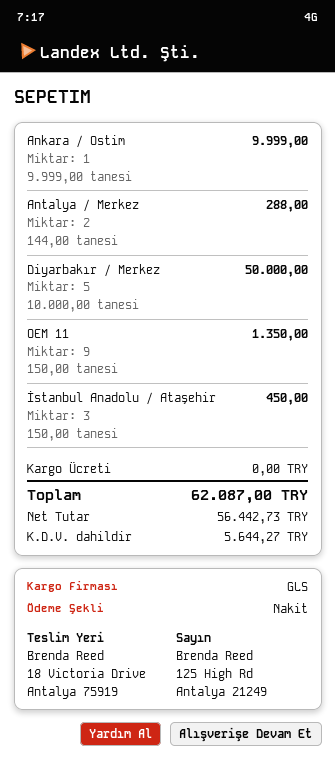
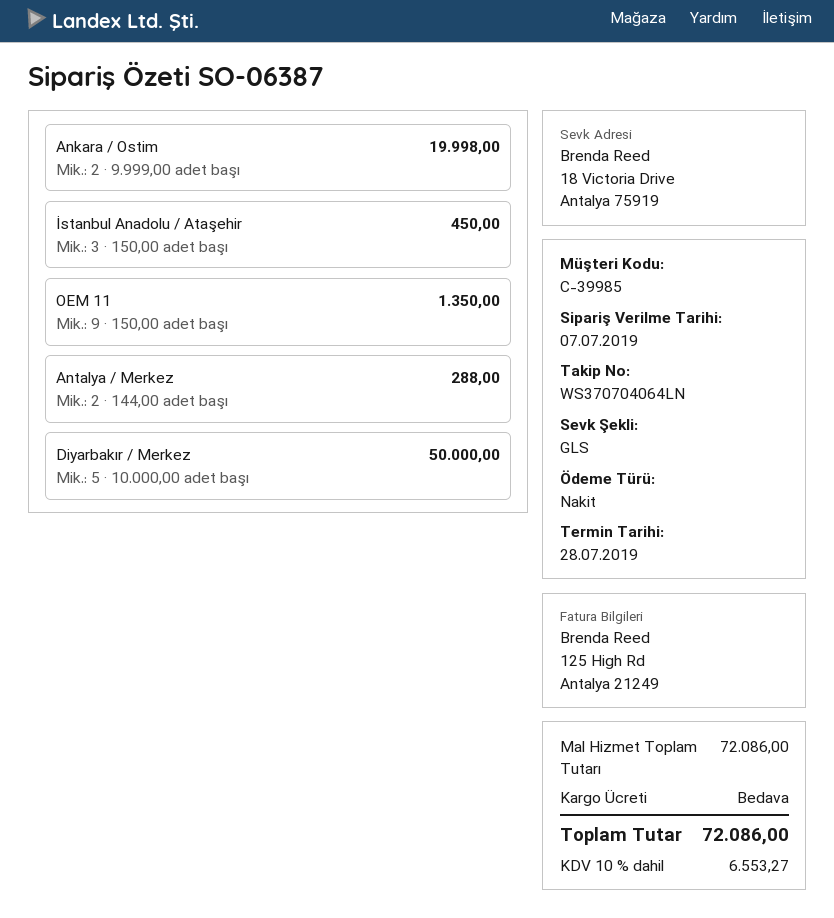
Ankara / Ostim: 1 x 9999.00 = 9999.00 -> 2 x 9999.00 = 19998.00
tax: 5644.27 -> 6553.27
total: 62087.00 -> 72086.00

